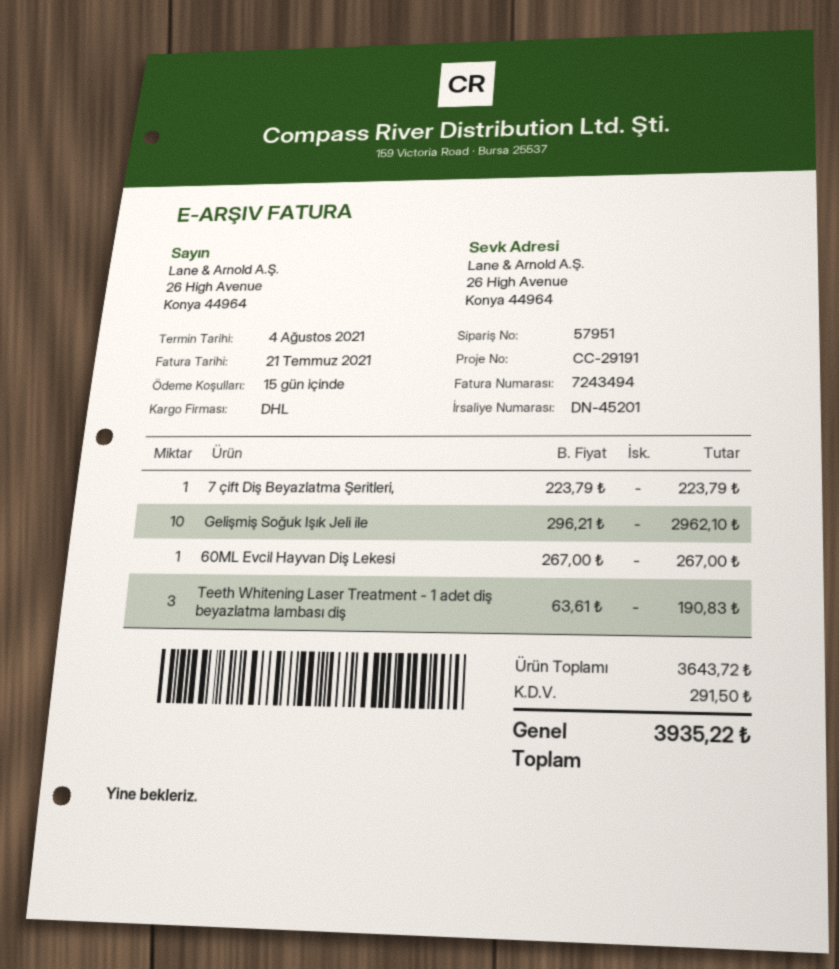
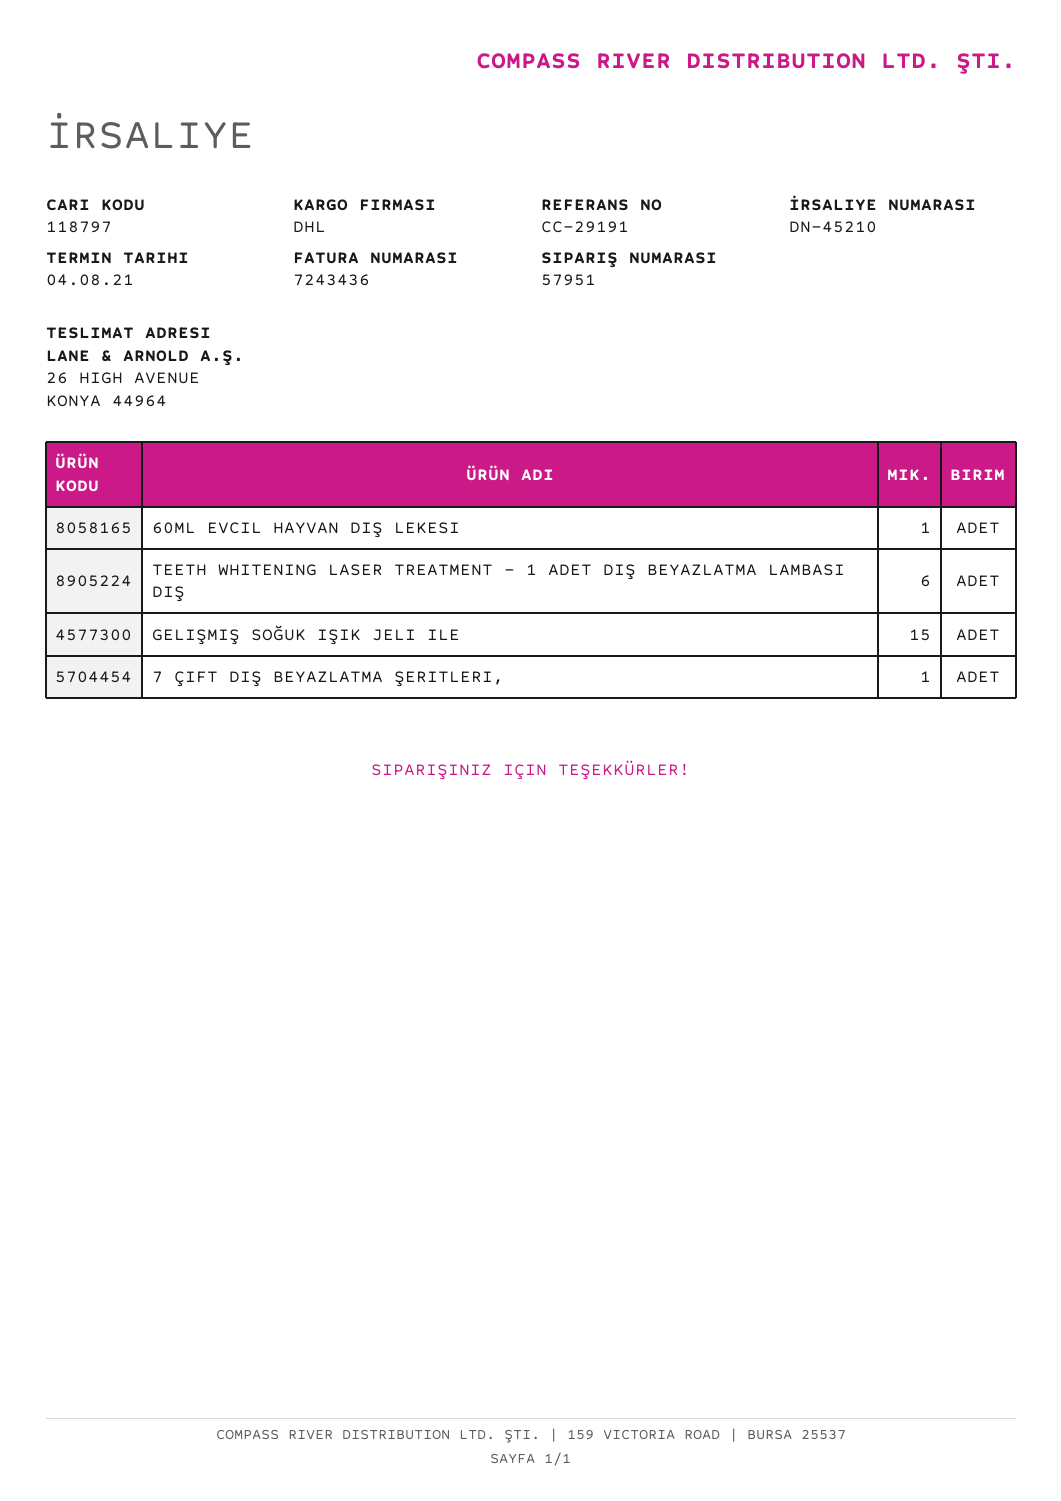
delivery note number: DN-45201 -> DN-45210
invoice number: 7243494 -> 7243436
Gelişmiş Soğuk Işık Jeli ile: 10 -> 15
Teeth Whitening Laser Treatment - 1 adet diş beyazlatma lambası diş: 3 -> 6

